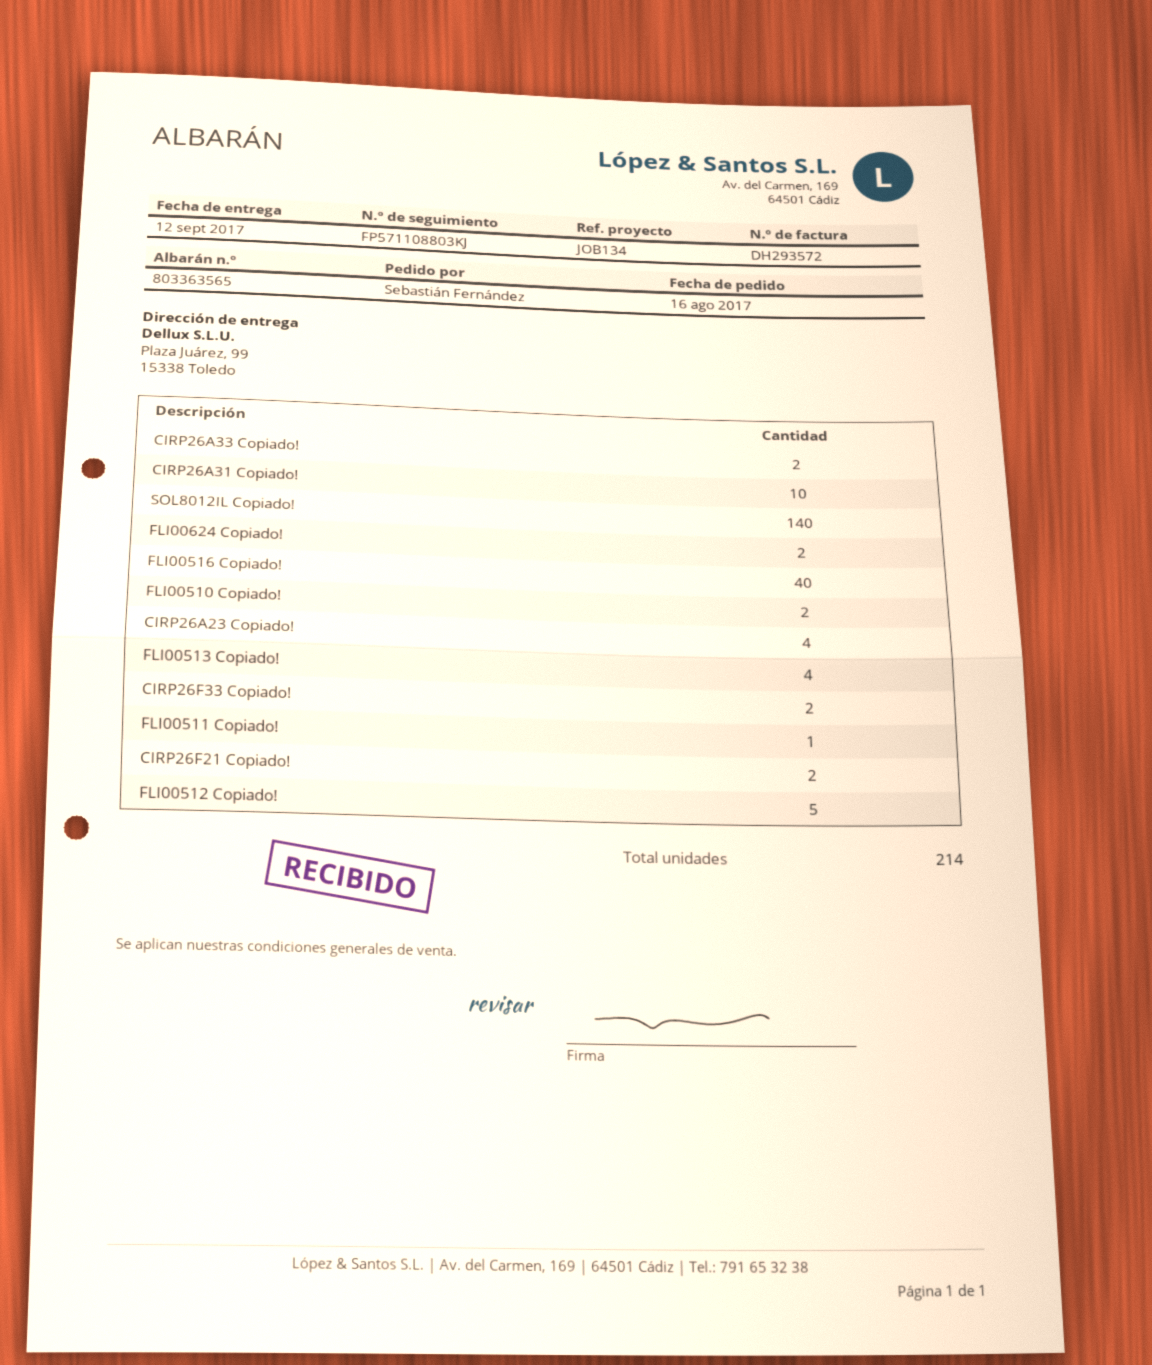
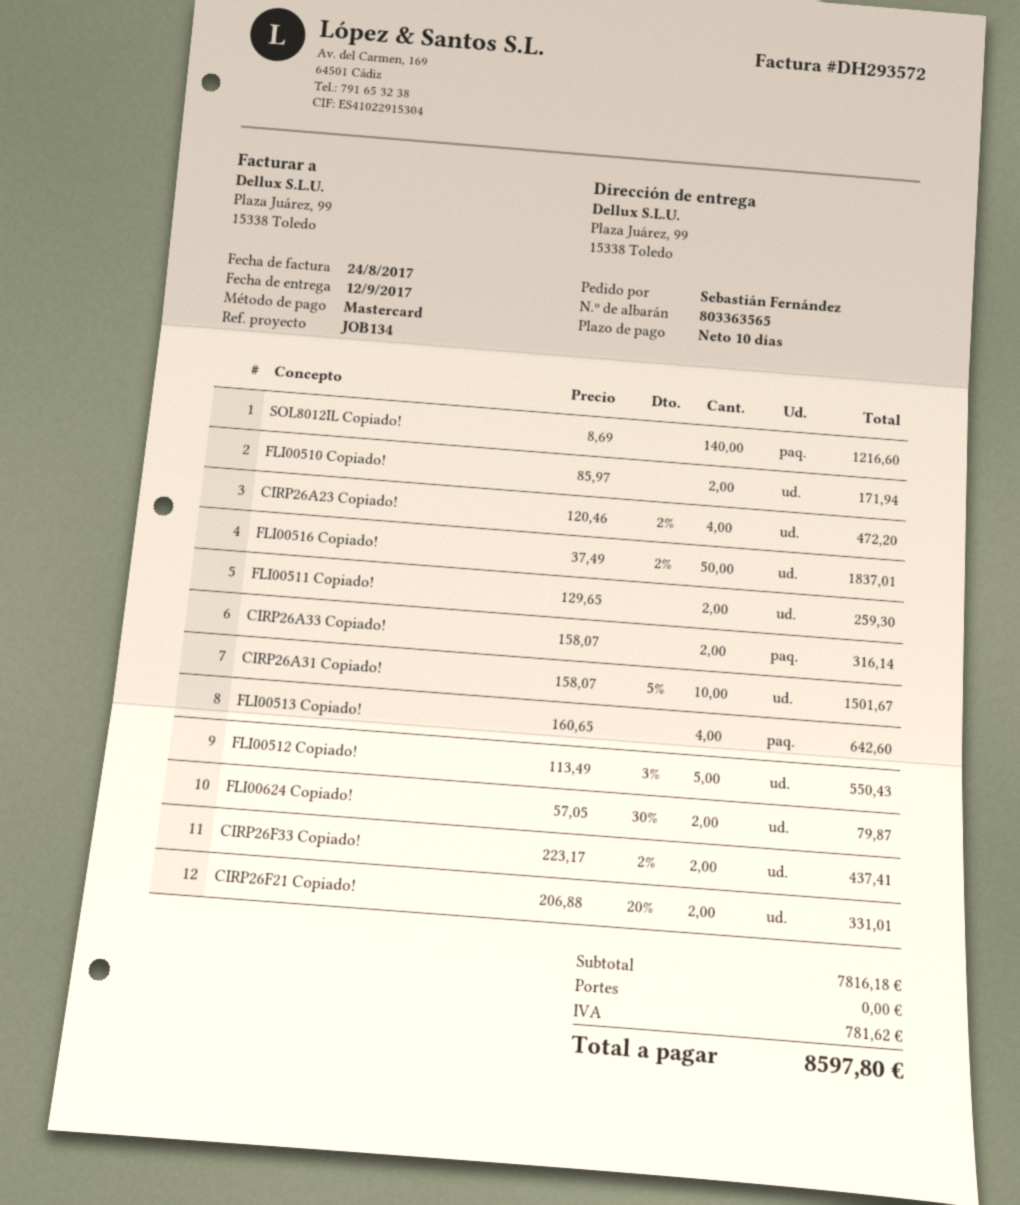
FLI00516 Copiado!: 40 -> 50
FLI00511 Copiado!: 1 -> 2

